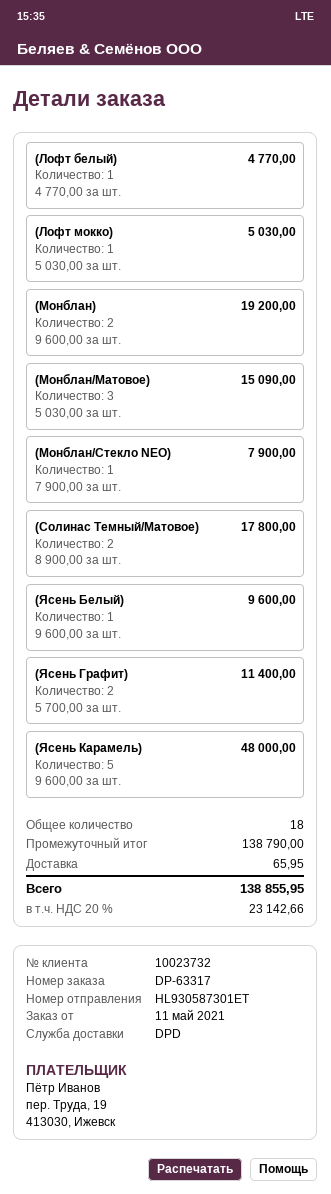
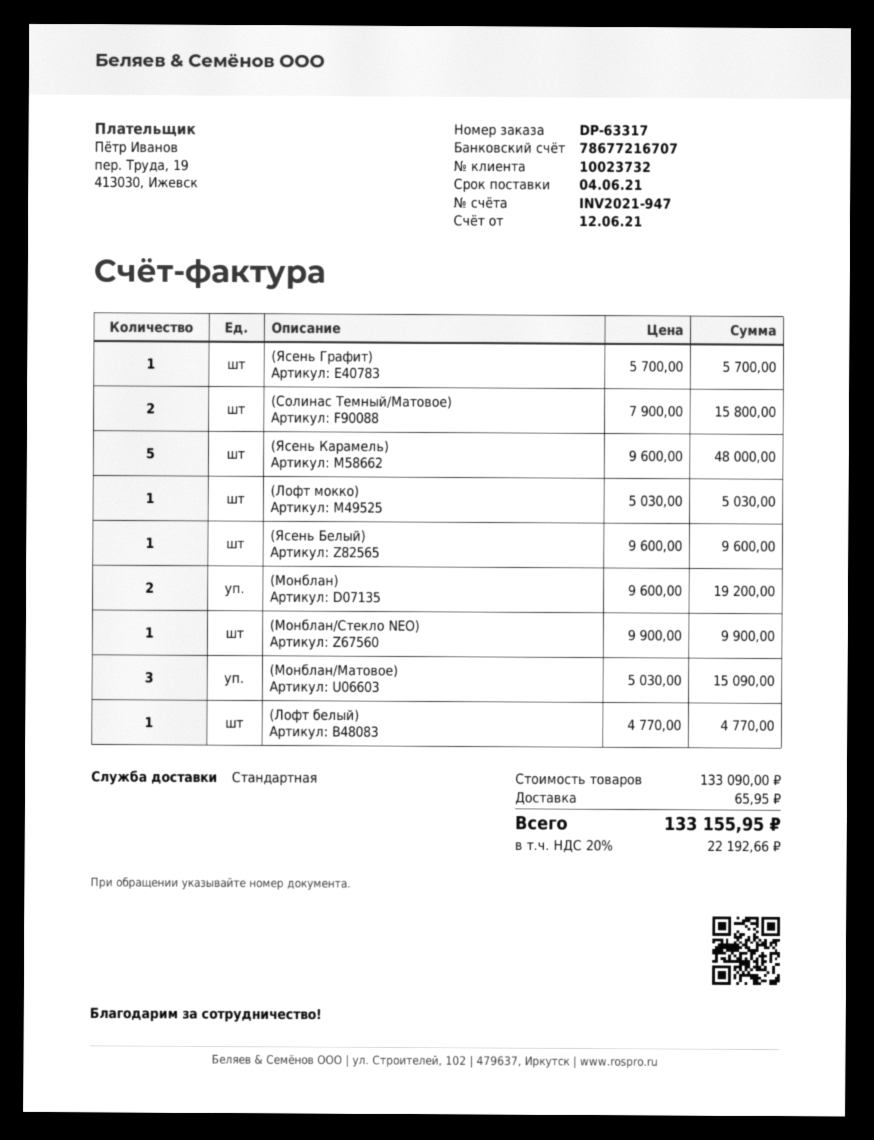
shipping method: DPD -> standard
(Монблан/Стекло NEO): 1 x 7900.00 = 7900.00 -> 1 x 9900.00 = 9900.00
(Солинас Темный/Матовое): 2 x 8900.00 = 17800.00 -> 2 x 7900.00 = 15800.00
(Ясень Графит): 2 x 5700.00 = 11400.00 -> 1 x 5700.00 = 5700.00
subtotal: 138790.00 -> 133090.00
tax: 20% = 23142.66 -> 20% = 22192.66
total: 138855.95 -> 133155.95

